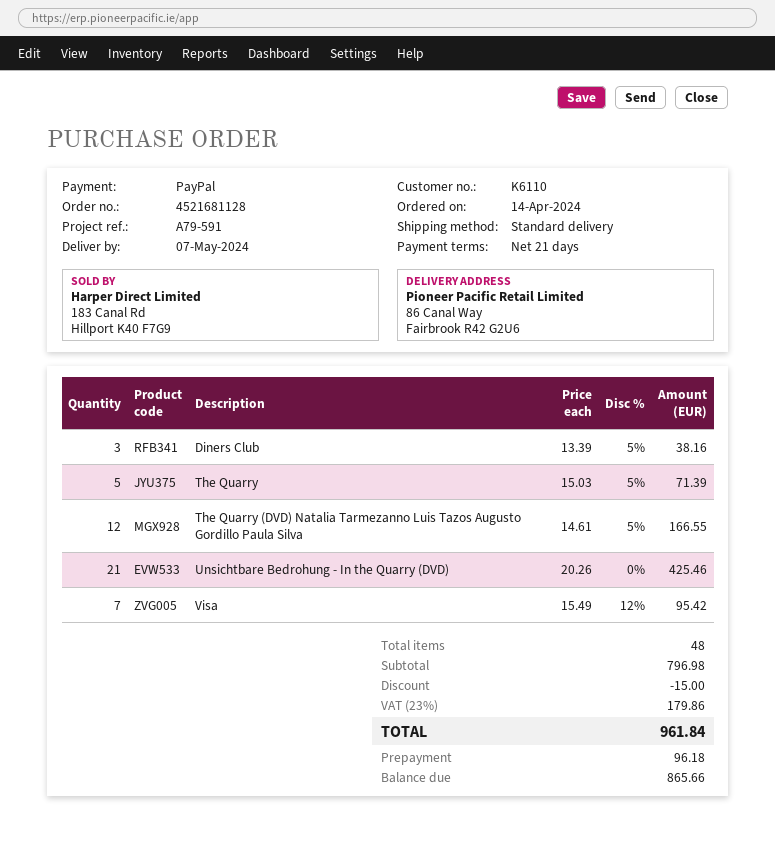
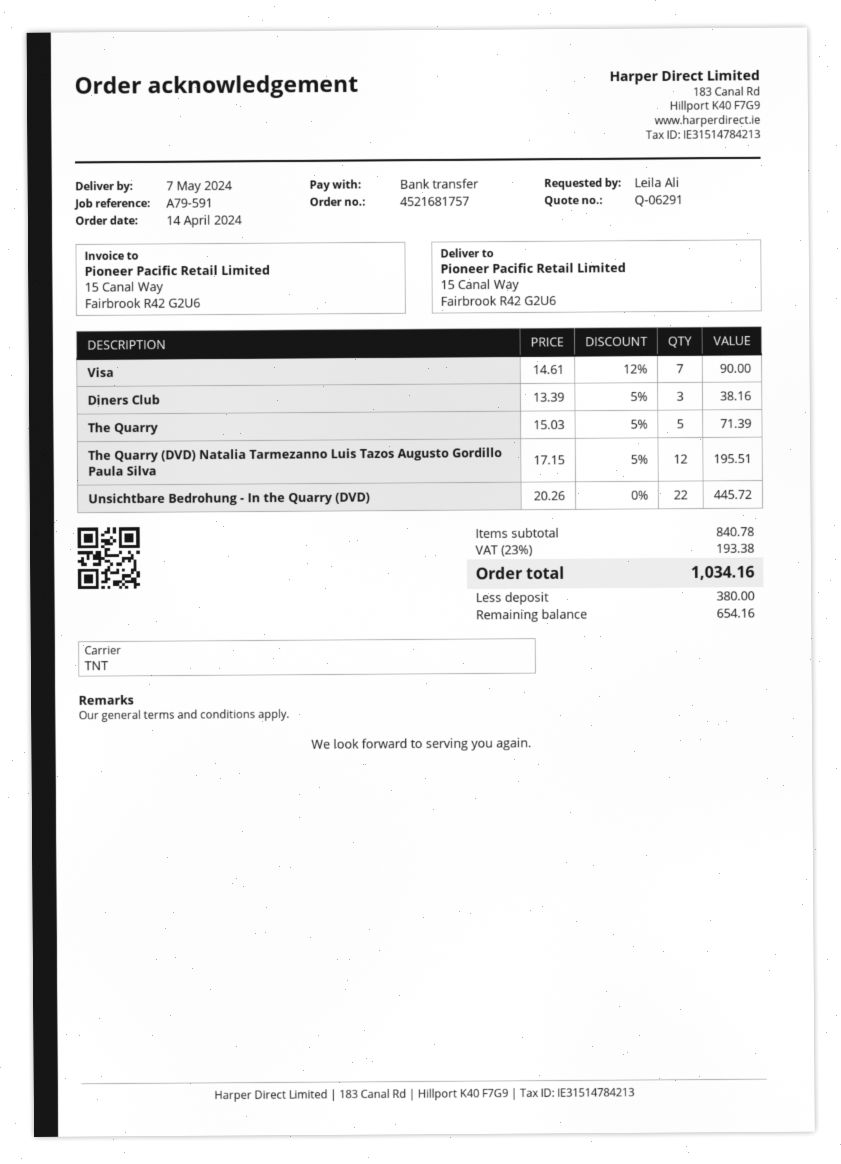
order number: 4521681128 -> 4521681757
payment method: PayPal -> bank transfer
shipping method: standard -> TNT
ship to: 86 Canal Way, Fairbrook R42 G2U6 -> 15 Canal Way, Fairbrook R42 G2U6
The Quarry (DVD) Natalia Tarmezanno Luis Tazos Augusto Gordillo Paula Silva: 12 x 14.61 - 5% = 166.55 -> 12 x 17.15 - 5% = 195.51
Unsichtbare Bedrohung - In the Quarry (DVD): 21 x 20.26 = 425.46 -> 22 x 20.26 = 445.72
Visa: 7 x 15.49 - 12% = 95.42 -> 7 x 14.61 - 12% = 90.00
subtotal: 796.98 -> 840.78
discount: 15.00 -> none
tax: 23% = 179.86 -> 23% = 193.38
total: 961.84 -> 1034.16
deposit: 96.18 -> 380.00
balance: 865.66 -> 654.16

